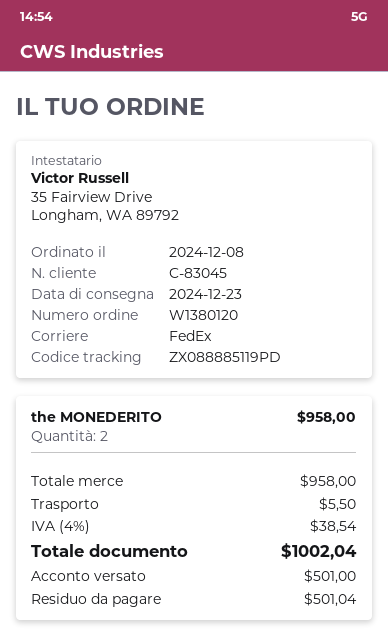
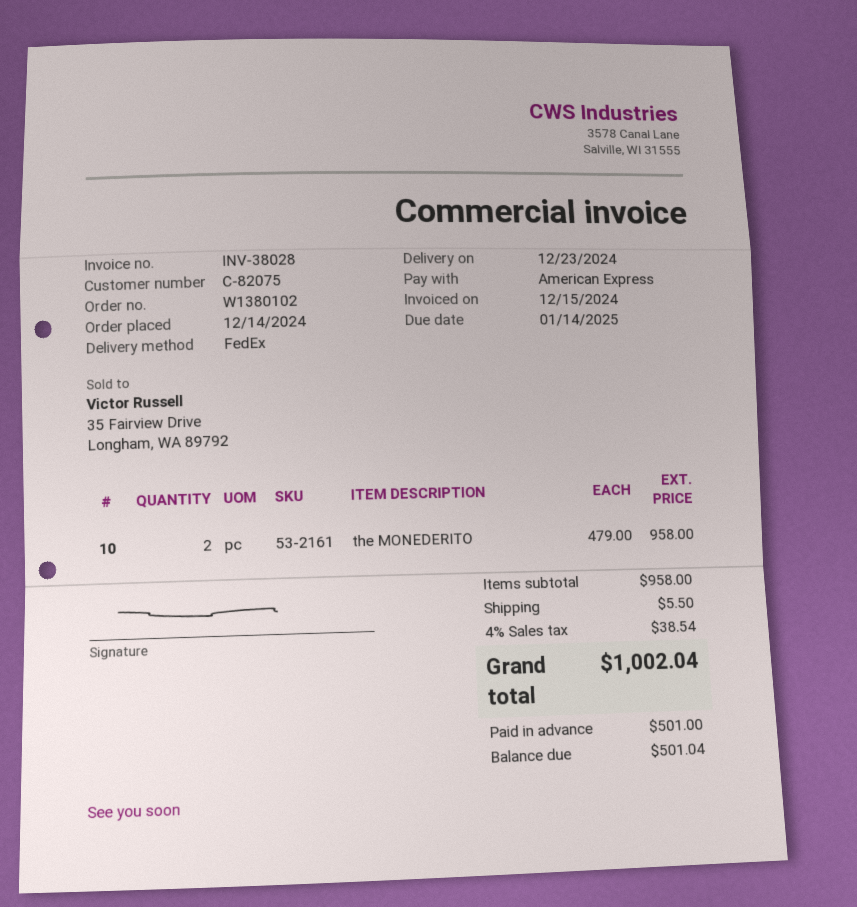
order number: W1380120 -> W1380102
order date: 2024-12-08 -> 2024-12-14
customer number: C-83045 -> C-82075

